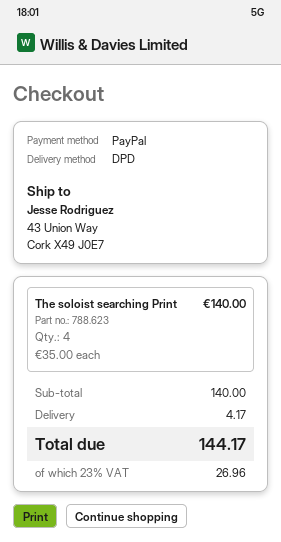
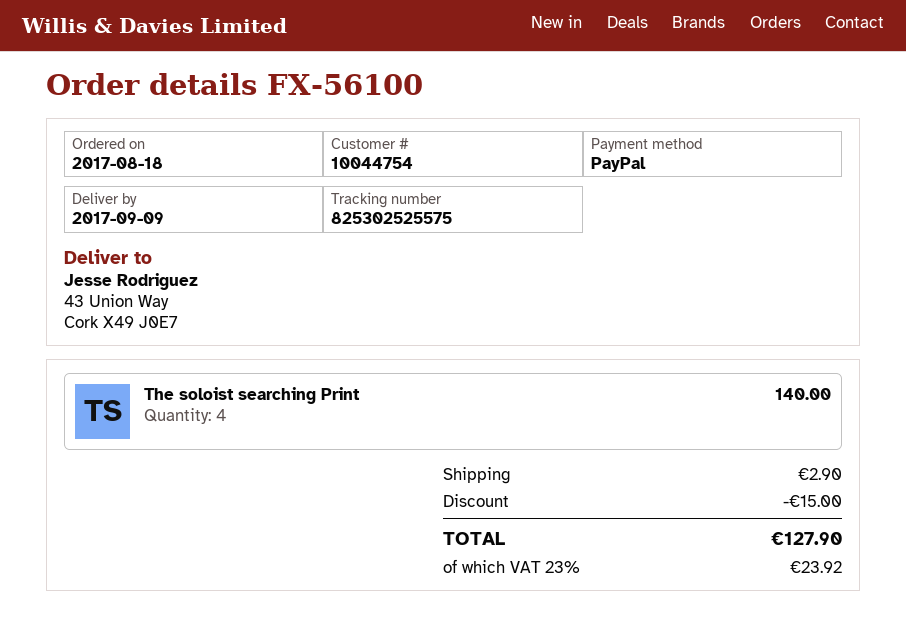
discount: none -> 15.00
shipping: 4.17 -> 2.90
tax: 23% = 26.96 -> 23% = 23.92
total: 144.17 -> 127.90

